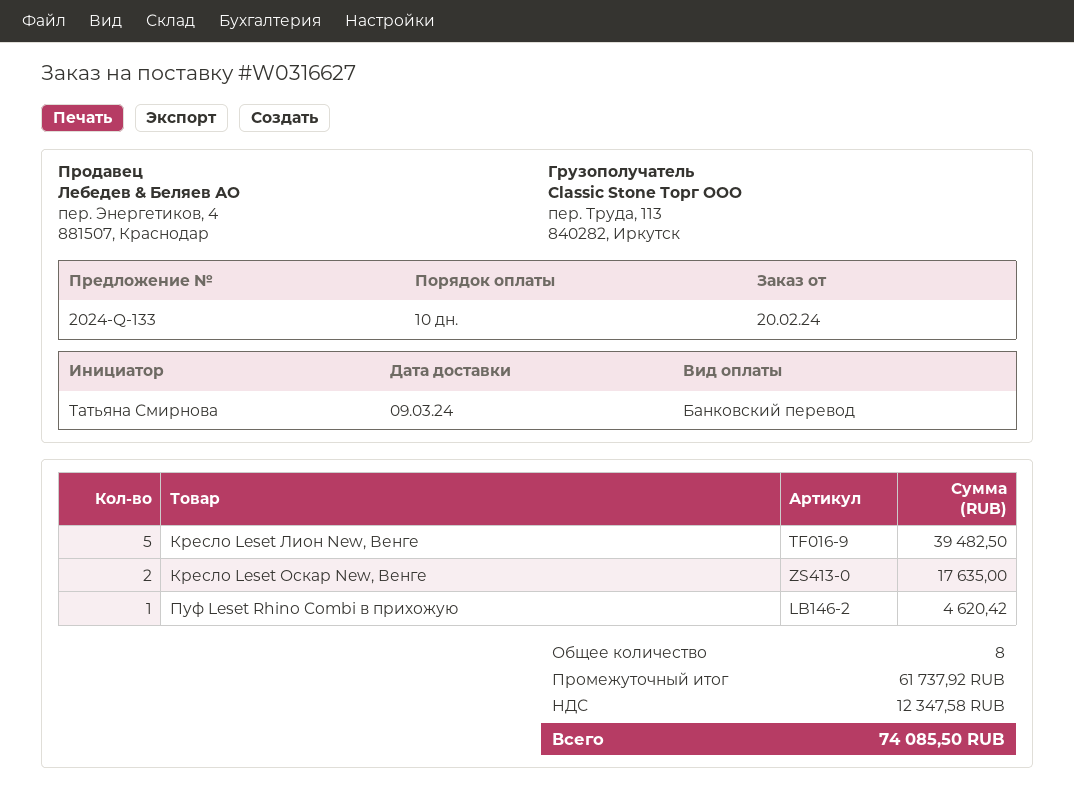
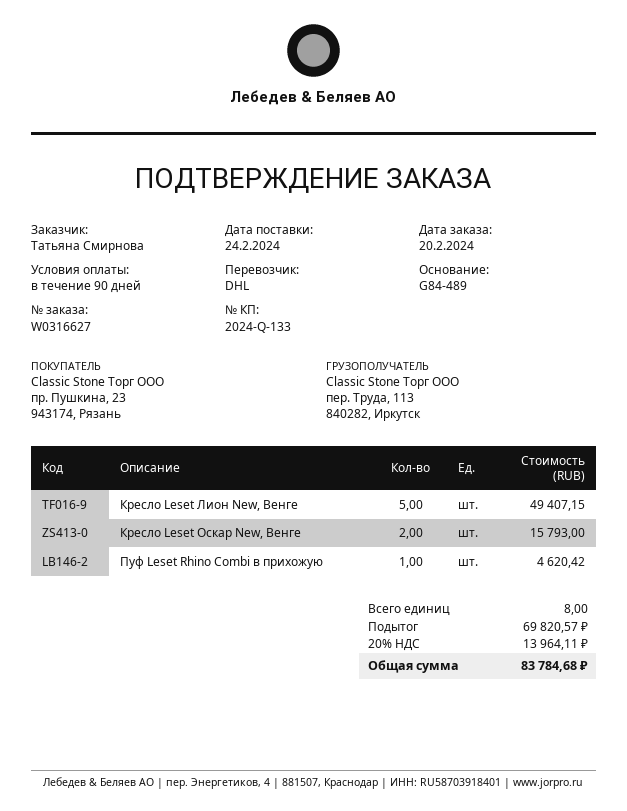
delivery date: 2024-03-09 -> 2024-02-24
payment terms: 10 days -> 90 days
Кресло Leset Лион New, Венге: 5 for 39482.50 -> 5 for 49407.15
Кресло Leset Оскар New, Венге: 2 for 17635.00 -> 2 for 15793.00
subtotal: 61737.92 -> 69820.57
tax: 12347.58 -> 13964.11
total: 74085.50 -> 83784.68

